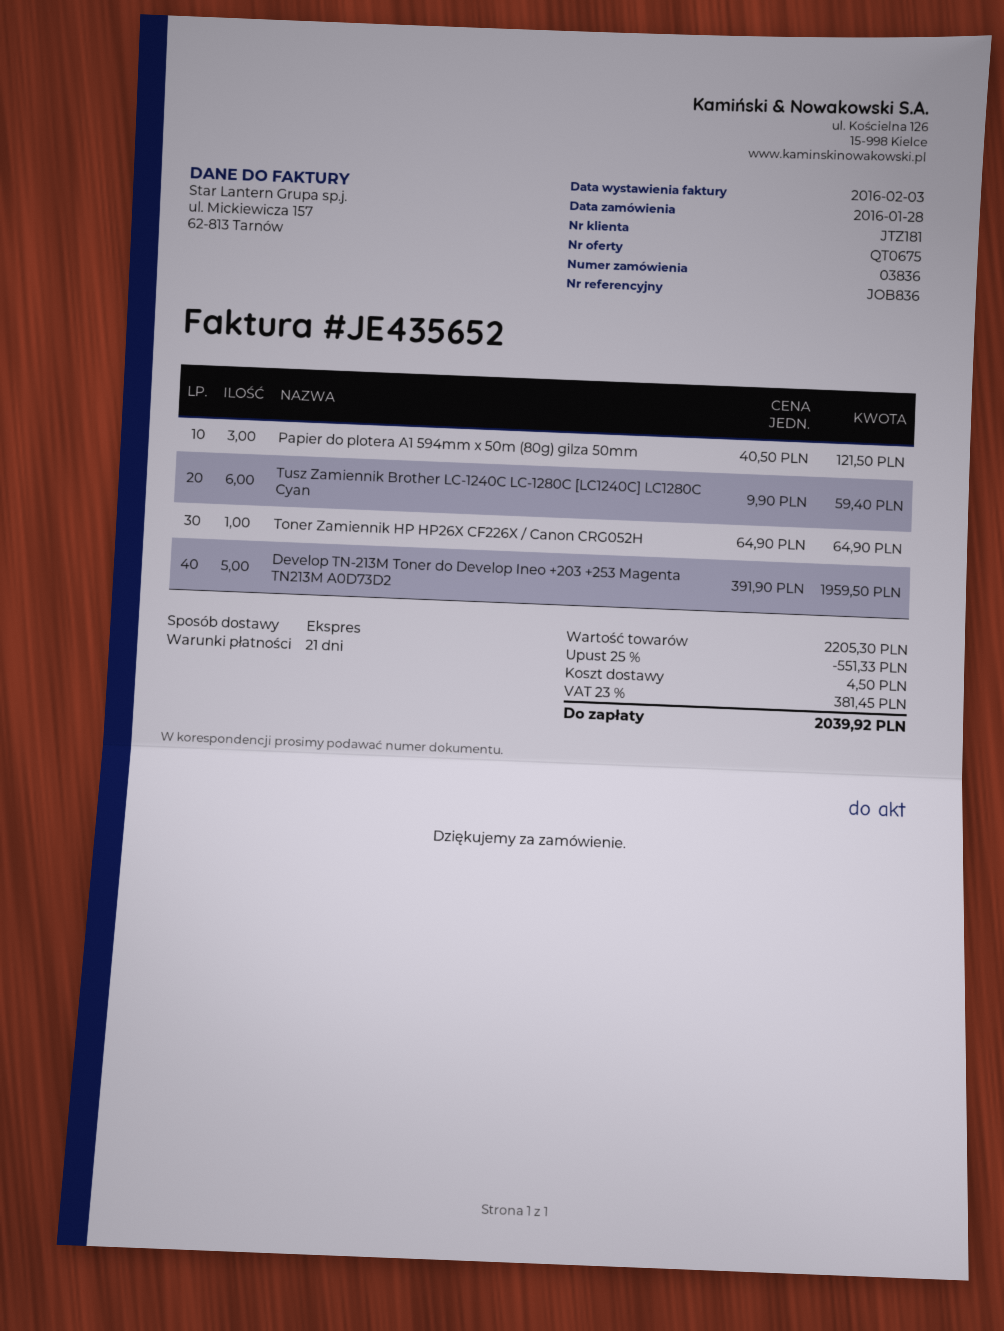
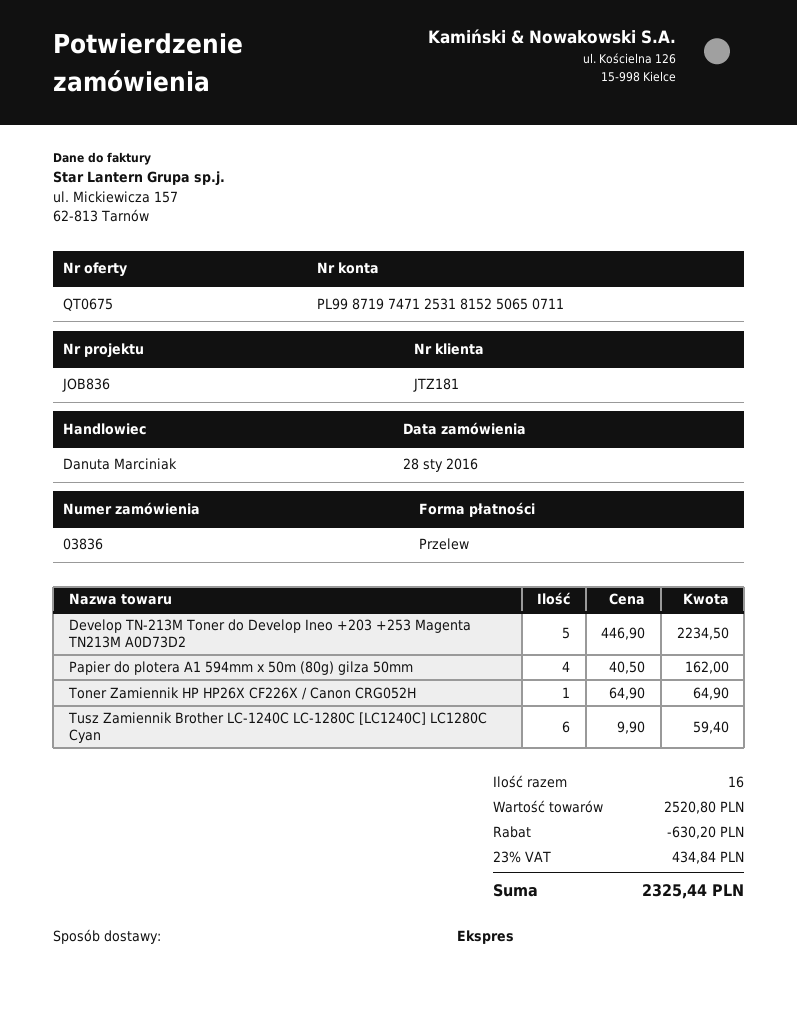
Papier do plotera A1 594mm x 50m (80g) gilza 50mm: 3 x 40.50 = 121.50 -> 4 x 40.50 = 162.00
Develop TN-213M Toner do Develop Ineo +203 +253 Magenta TN213M A0D73D2: 5 x 391.90 = 1959.50 -> 5 x 446.90 = 2234.50
subtotal: 2205.30 -> 2520.80
discount: 551.33 -> 630.20
shipping: 4.50 -> none
tax: 23% = 381.45 -> 23% = 434.84
total: 2039.92 -> 2325.44

